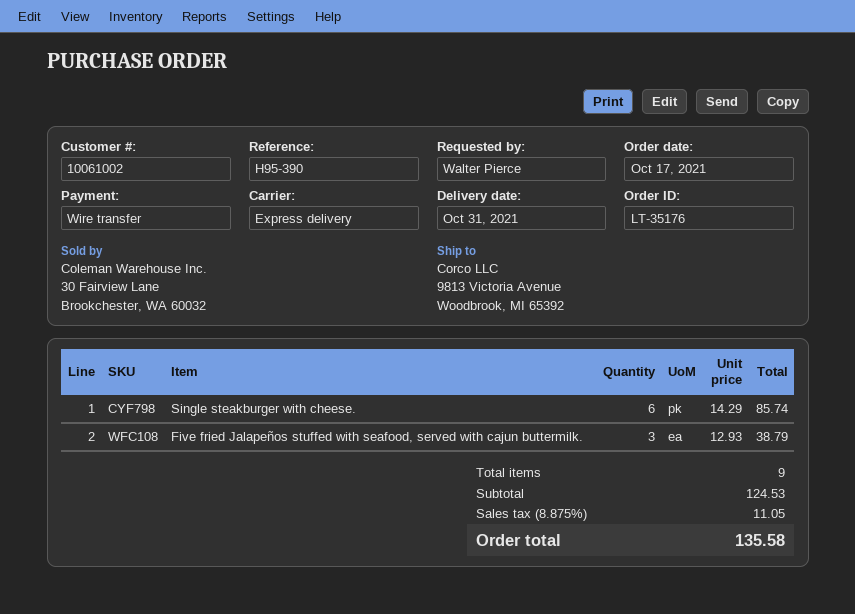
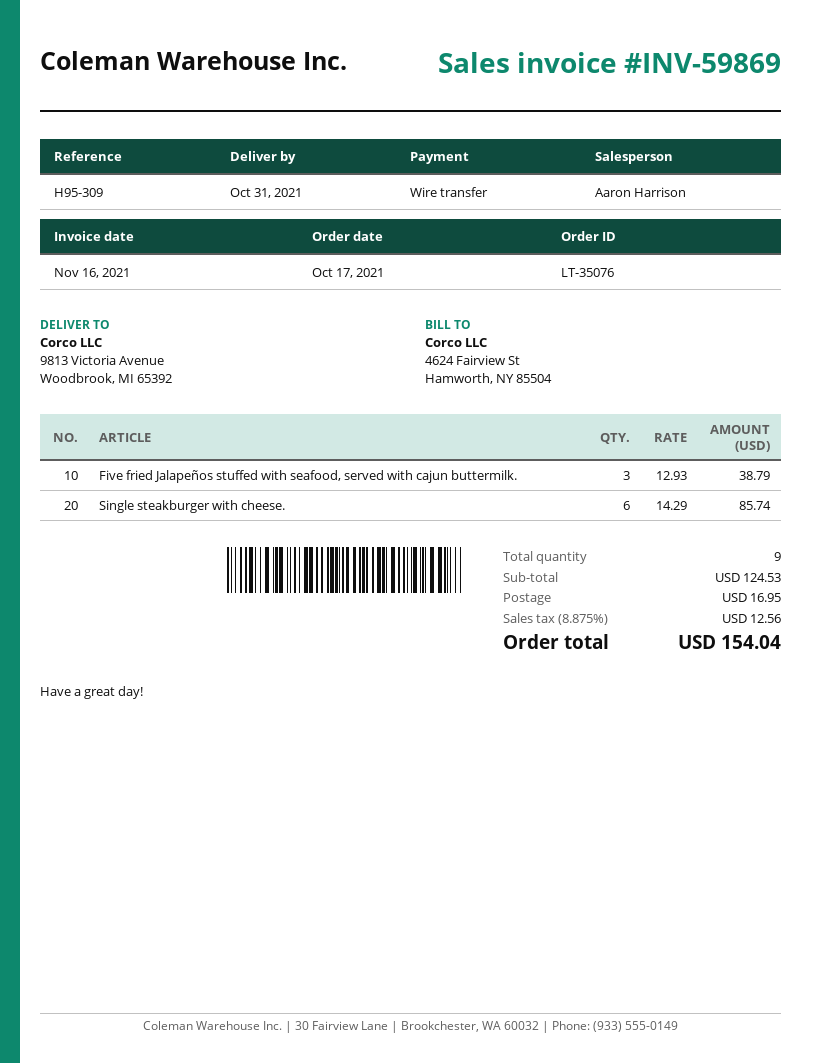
order number: LT-35176 -> LT-35076
reference: H95-390 -> H95-309
shipping: none -> 16.95
tax: 8.875% = 11.05 -> 8.875% = 12.56
total: 135.58 -> 154.04

